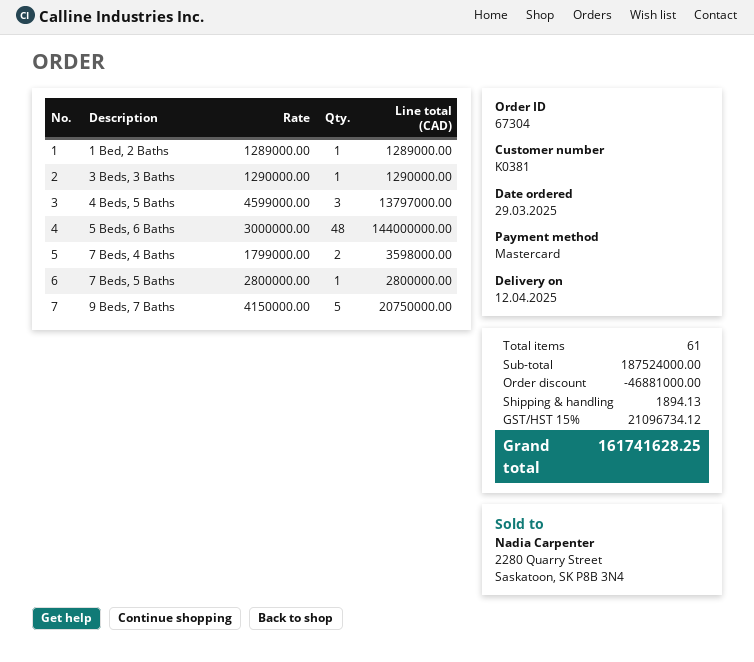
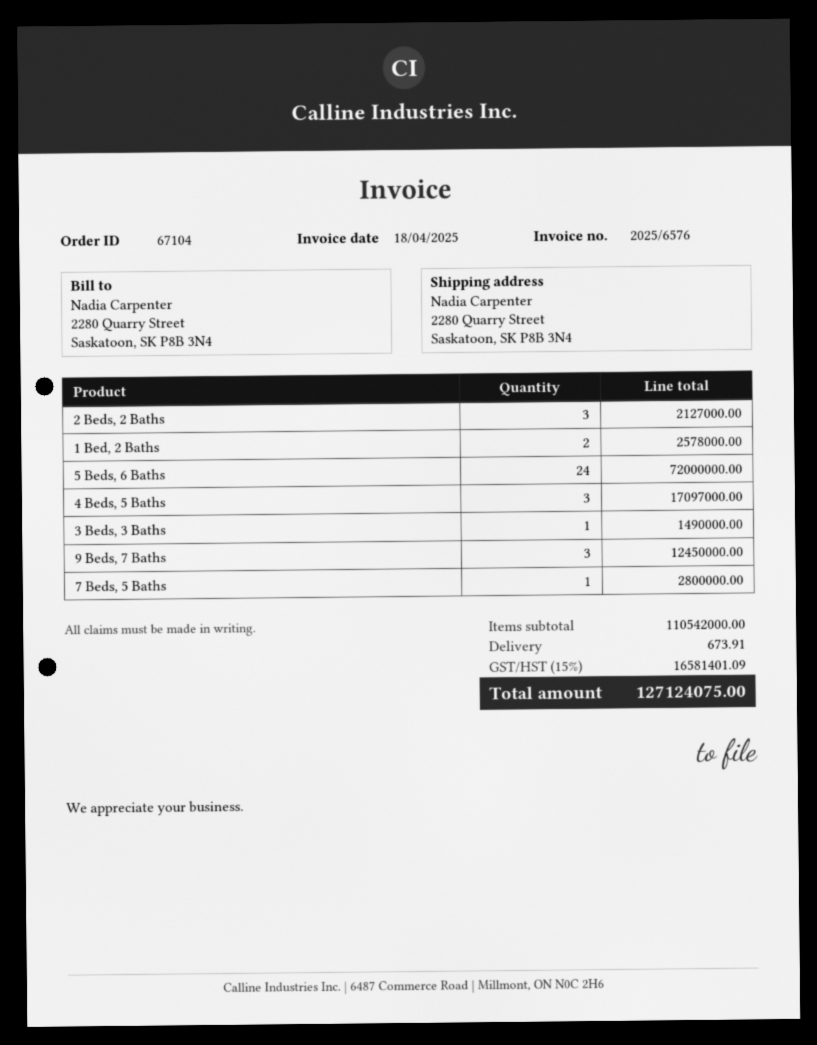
order number: 67304 -> 67104
1 Bed, 2 Baths: 1 for 1289000.00 -> 2 for 2578000.00
3 Beds, 3 Baths: 1 for 1290000.00 -> 1 for 1490000.00
4 Beds, 5 Baths: 3 for 13797000.00 -> 3 for 17097000.00
5 Beds, 6 Baths: 48 for 144000000.00 -> 24 for 72000000.00
7 Beds, 4 Baths: 2 for 3598000.00 -> none
9 Beds, 7 Baths: 5 for 20750000.00 -> 3 for 12450000.00
2 Beds, 2 Baths: none -> 3 for 2127000.00
subtotal: 187524000.00 -> 110542000.00
discount: 46881000.00 -> none
shipping: 1894.13 -> 673.91
tax: 15% = 21096734.12 -> 15% = 16581401.09
total: 161741628.25 -> 127124075.00

